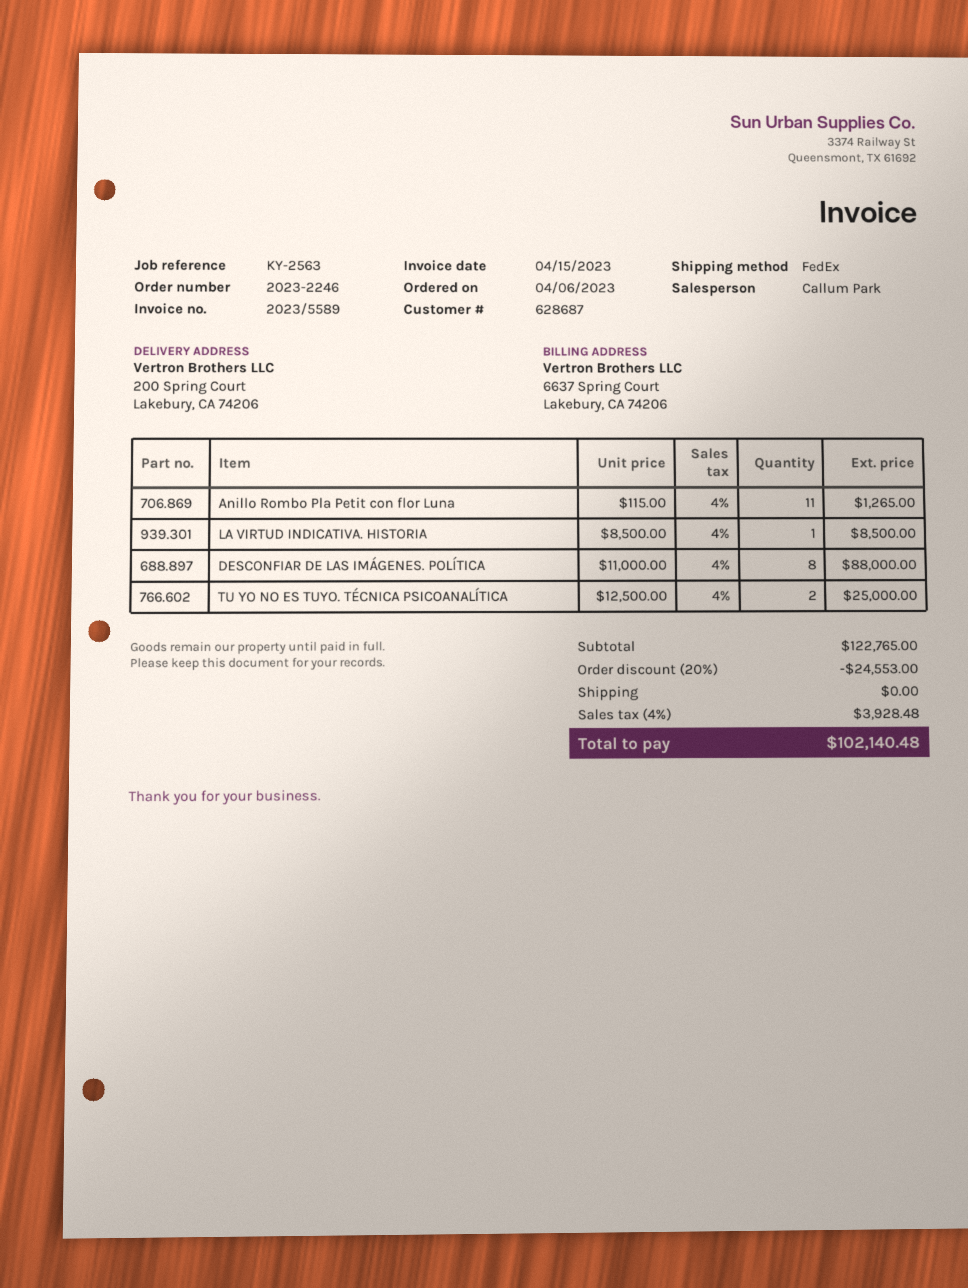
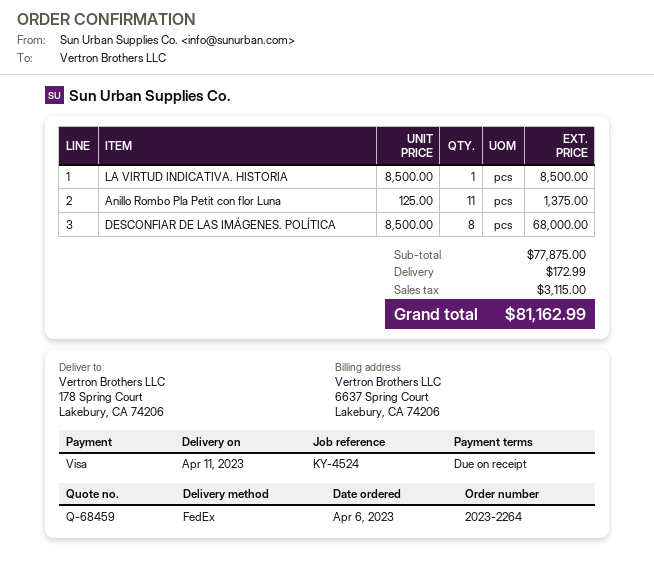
order number: 2023-2246 -> 2023-2264
reference: KY-2563 -> KY-4524
ship to: 200 Spring Court, Lakebury, CA 74206 -> 178 Spring Court, Lakebury, CA 74206
Anillo Rombo Pla Petit con flor Luna: 11 x 115.00 = 1265.00 -> 11 x 125.00 = 1375.00
DESCONFIAR DE LAS IMÁGENES. POLÍTICA: 8 x 11000.00 = 88000.00 -> 8 x 8500.00 = 68000.00
TU YO NO ES TUYO. TÉCNICA PSICOANALÍTICA: 2 x 12500.00 = 25000.00 -> none
subtotal: 122765.00 -> 77875.00
discount: 20% = 24553.00 -> none
shipping: 0.00 -> 172.99
tax: 3928.48 -> 3115.00
total: 102140.48 -> 81162.99

